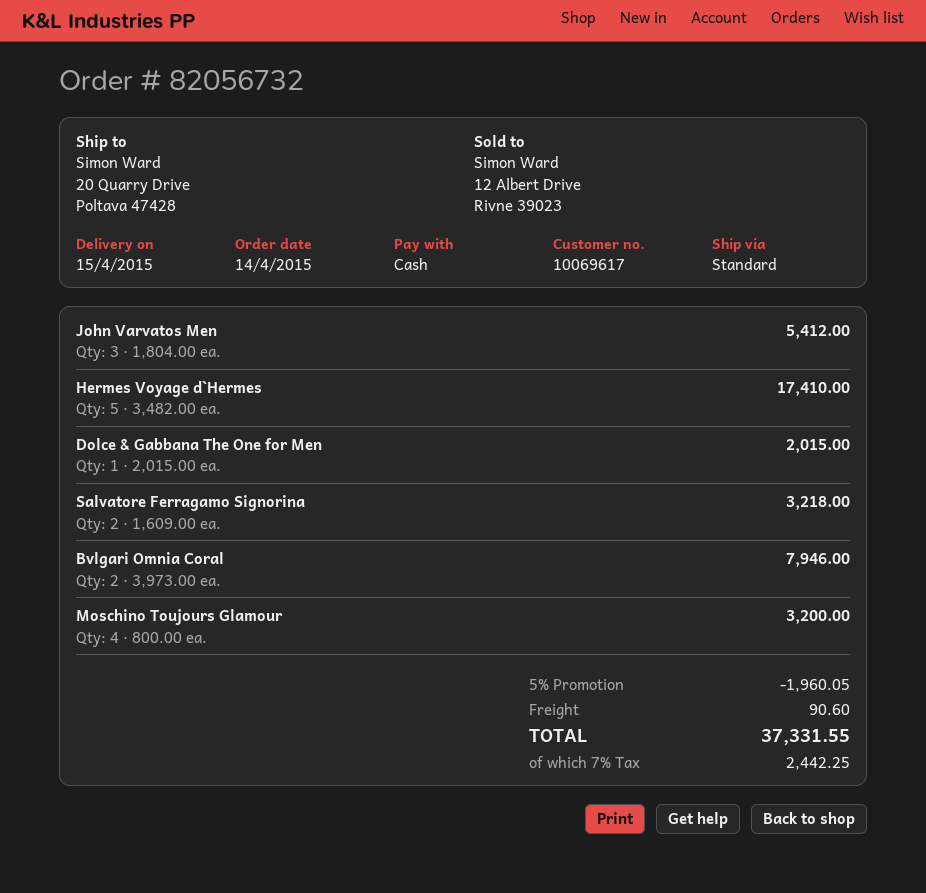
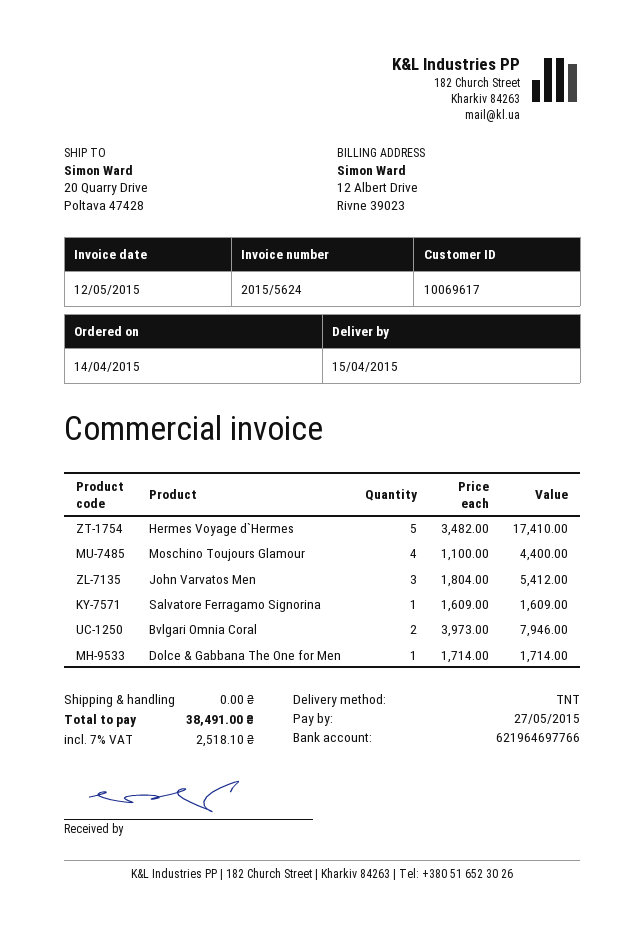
shipping method: standard -> TNT
Dolce & Gabbana The One for Men: 1 x 2015.00 = 2015.00 -> 1 x 1714.00 = 1714.00
Salvatore Ferragamo Signorina: 2 x 1609.00 = 3218.00 -> 1 x 1609.00 = 1609.00
Moschino Toujours Glamour: 4 x 800.00 = 3200.00 -> 4 x 1100.00 = 4400.00
discount: 5% = 1960.05 -> none
shipping: 90.60 -> 0.00
tax: 7% = 2442.25 -> 7% = 2518.10
total: 37331.55 -> 38491.00

